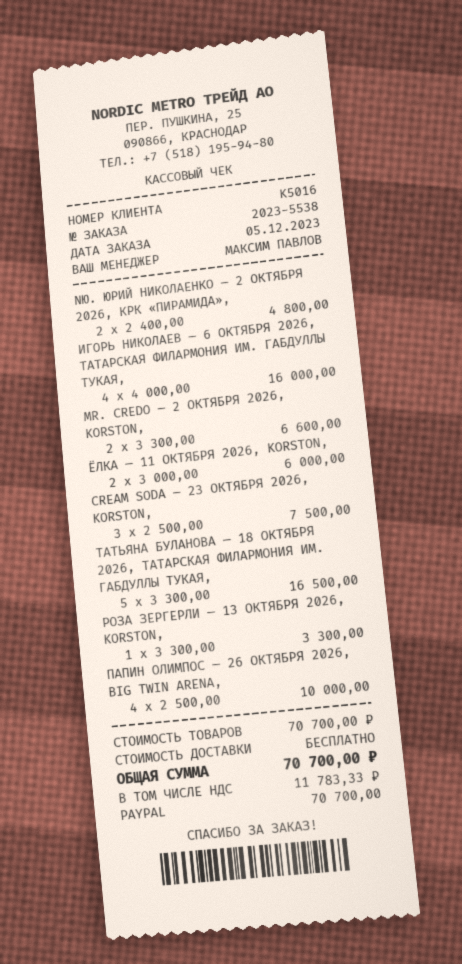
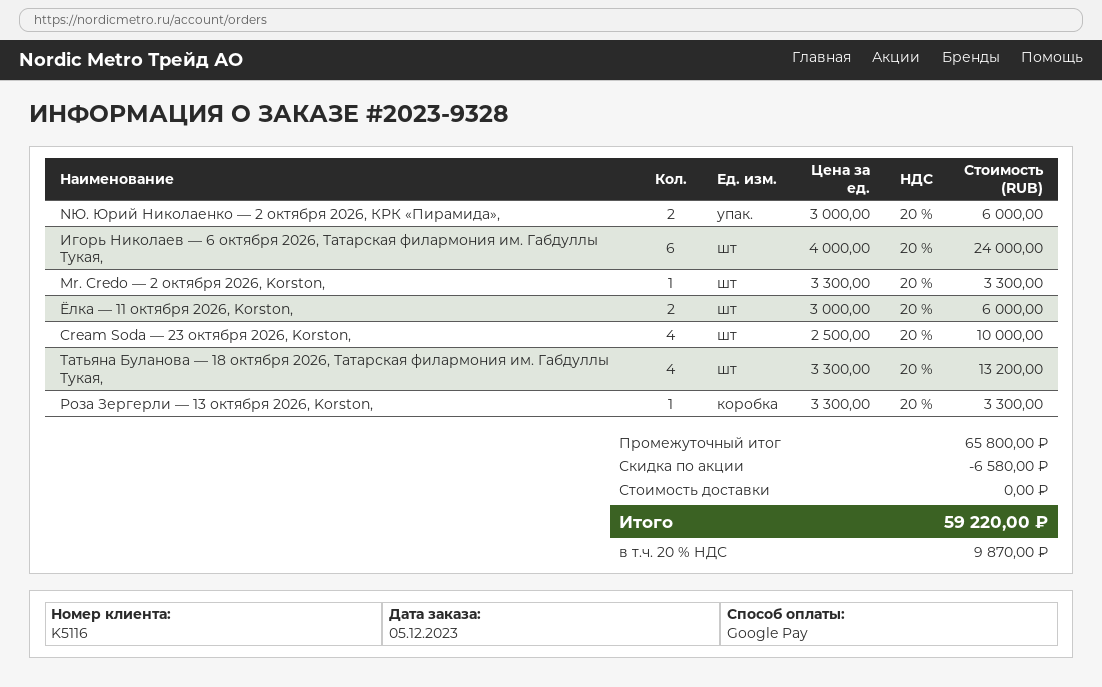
order number: 2023-5538 -> 2023-9328
customer number: K5016 -> K5116
payment method: PayPal -> Google Pay
NЮ. ЮРИЙ НИКОЛАЕНКО — 2 ОКТЯБРЯ 2026, КРК «ПИРАМИДА»,: 2 x 2400.00 = 4800.00 -> 2 x 3000.00 = 6000.00
ИГОРЬ НИКОЛАЕВ — 6 ОКТЯБРЯ 2026, ТАТАРСКАЯ ФИЛАРМОНИЯ ИМ. ГАБДУЛЛЫ ТУКАЯ,: 4 x 4000.00 = 16000.00 -> 6 x 4000.00 = 24000.00
MR. CREDO — 2 ОКТЯБРЯ 2026, KORSTON,: 2 x 3300.00 = 6600.00 -> 1 x 3300.00 = 3300.00
CREAM SODA — 23 ОКТЯБРЯ 2026, KORSTON,: 3 x 2500.00 = 7500.00 -> 4 x 2500.00 = 10000.00
ТАТЬЯНА БУЛАНОВА — 18 ОКТЯБРЯ 2026, ТАТАРСКАЯ ФИЛАРМОНИЯ ИМ. ГАБДУЛЛЫ ТУКАЯ,: 5 x 3300.00 = 16500.00 -> 4 x 3300.00 = 13200.00
ПАПИН ОЛИМПОС — 26 ОКТЯБРЯ 2026, BIG TWIN ARENA,: 4 x 2500.00 = 10000.00 -> none
subtotal: 70700.00 -> 65800.00
discount: none -> 6580.00
tax: 11783.33 -> 9870.00
total: 70700.00 -> 59220.00

